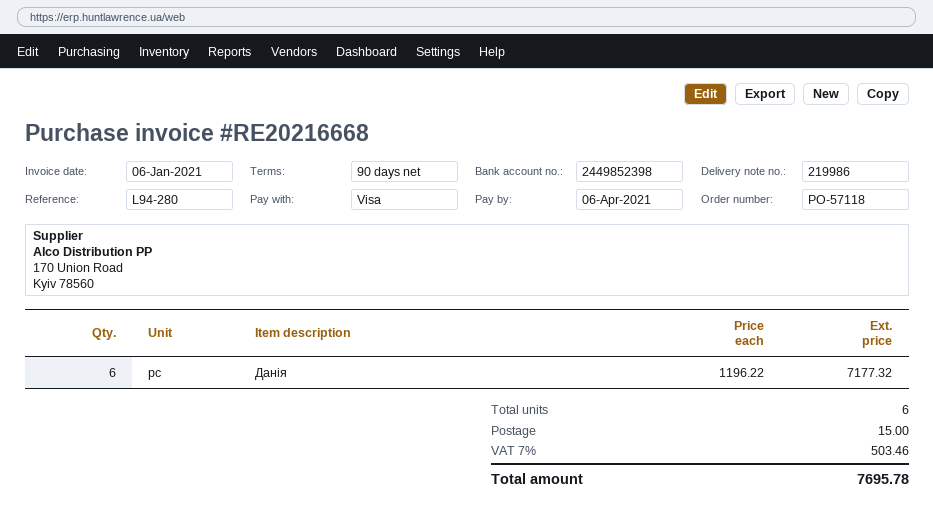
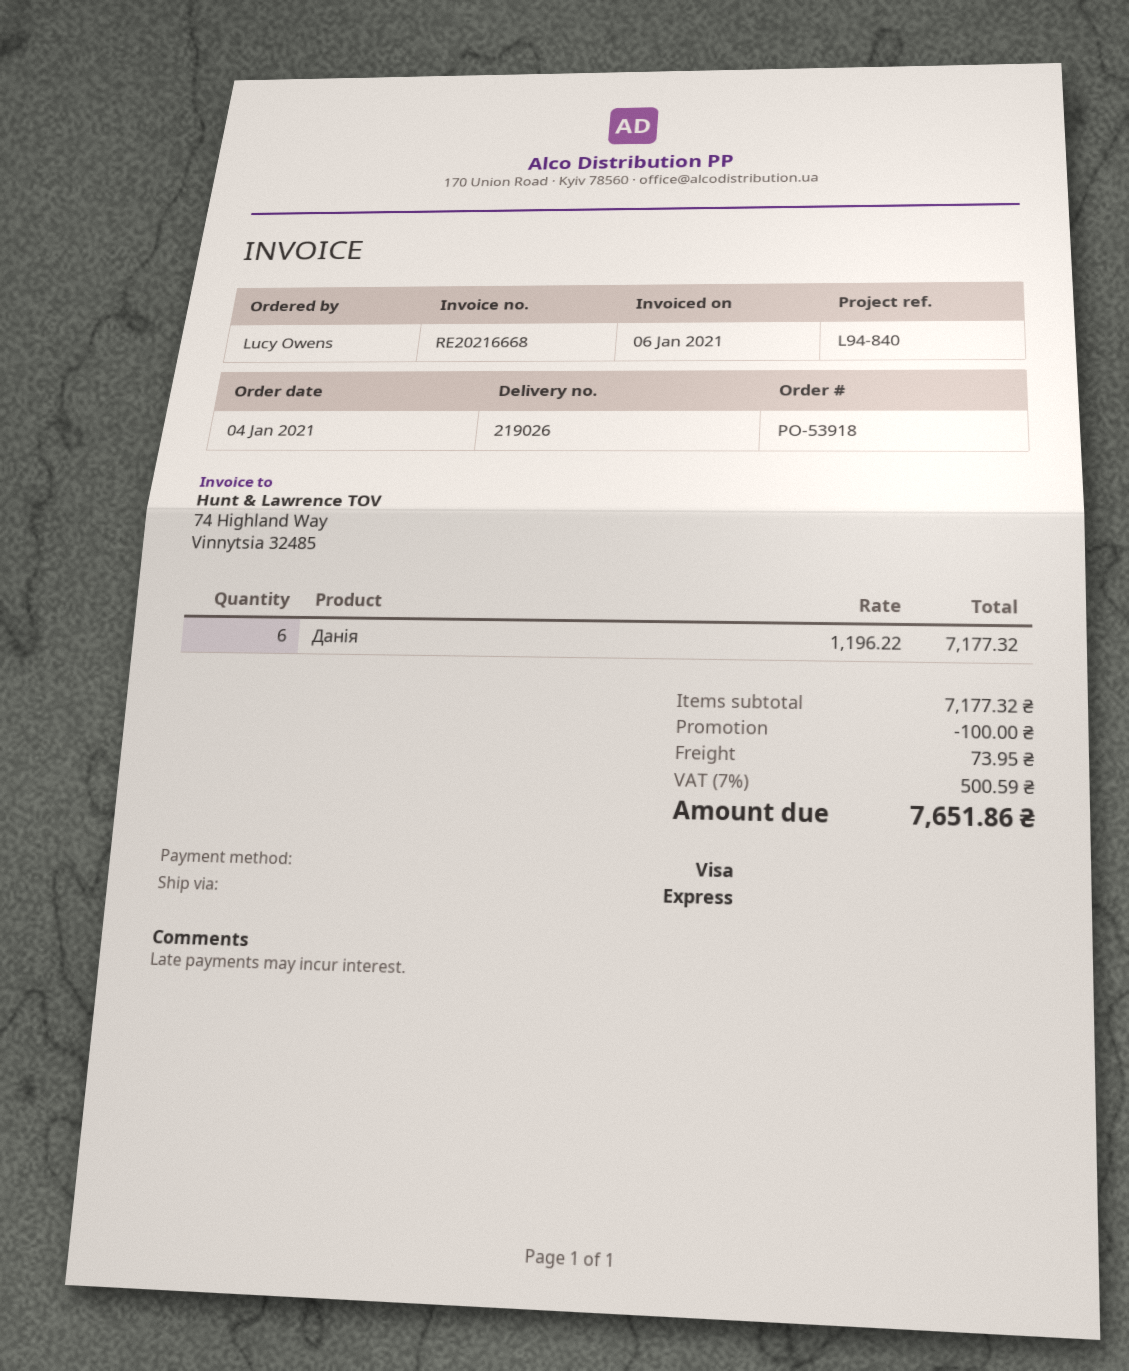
order number: PO-57118 -> PO-53918
delivery note number: 219986 -> 219026
reference: L94-280 -> L94-840
discount: none -> 100.00
shipping: 15.00 -> 73.95
tax: 7% = 503.46 -> 7% = 500.59
total: 7695.78 -> 7651.86

